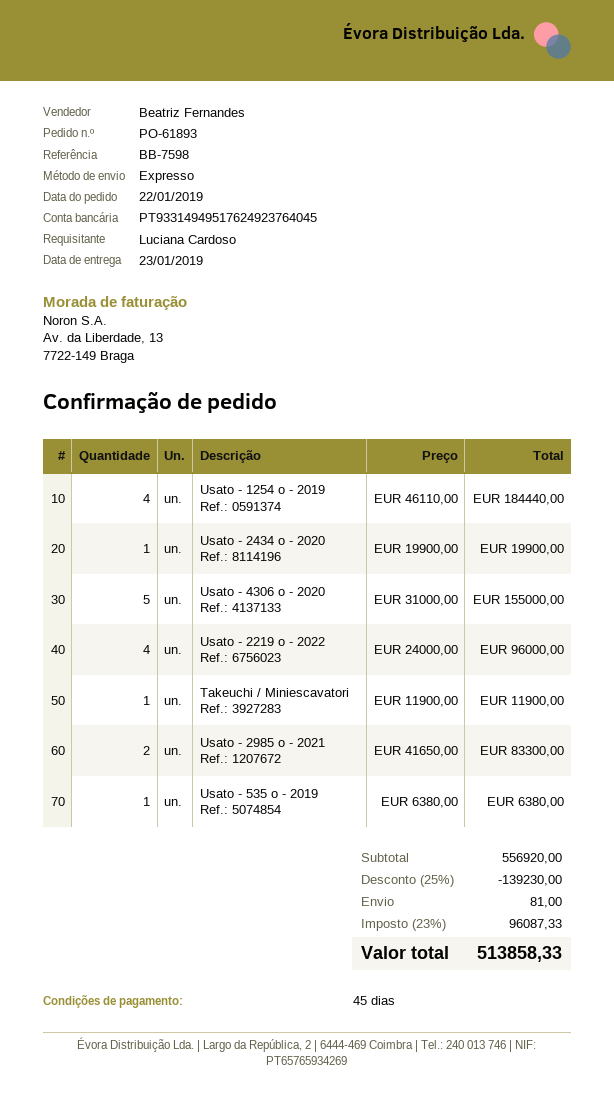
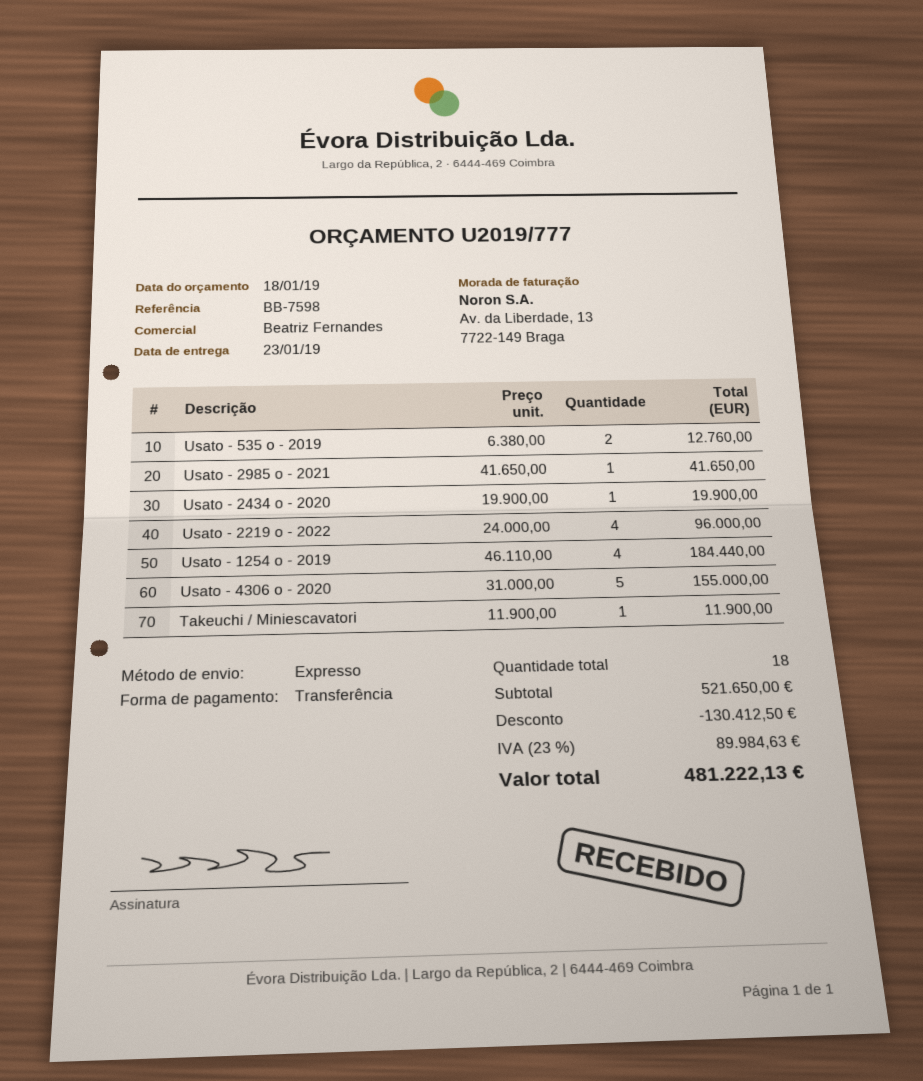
Usato - 2985 o - 2021: 2 x 41650.00 = 83300.00 -> 1 x 41650.00 = 41650.00
Usato - 535 o - 2019: 1 x 6380.00 = 6380.00 -> 2 x 6380.00 = 12760.00
subtotal: 556920.00 -> 521650.00
discount: 139230.00 -> 130412.50
shipping: 81.00 -> none
tax: 23% = 96087.33 -> 23% = 89984.63
total: 513858.33 -> 481222.13

